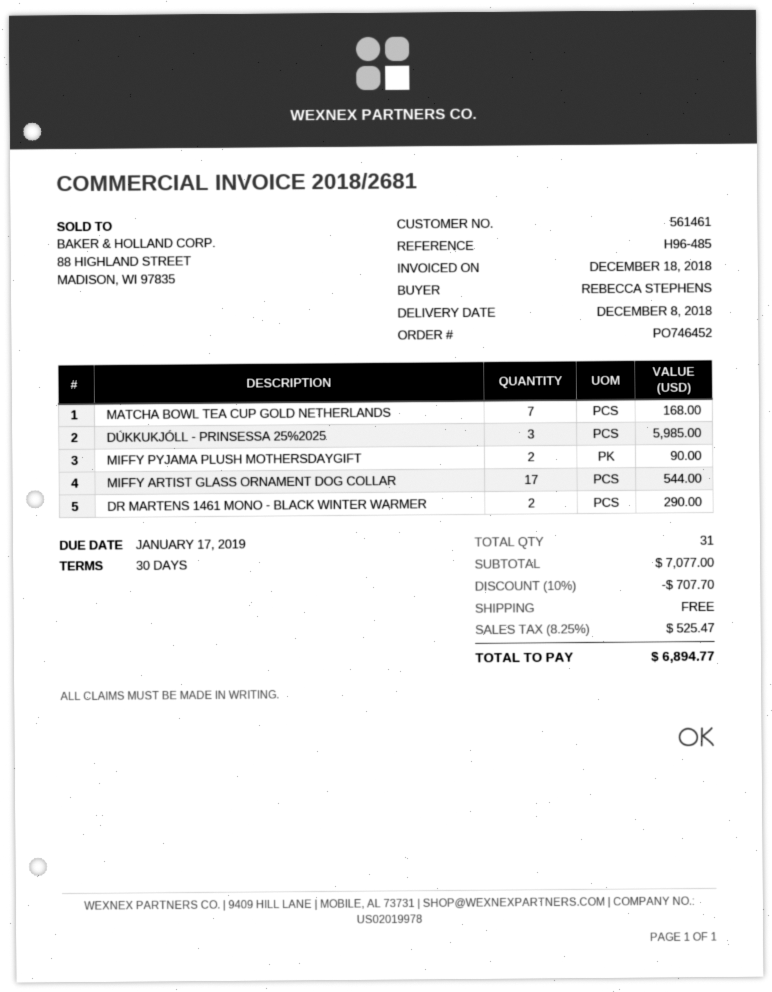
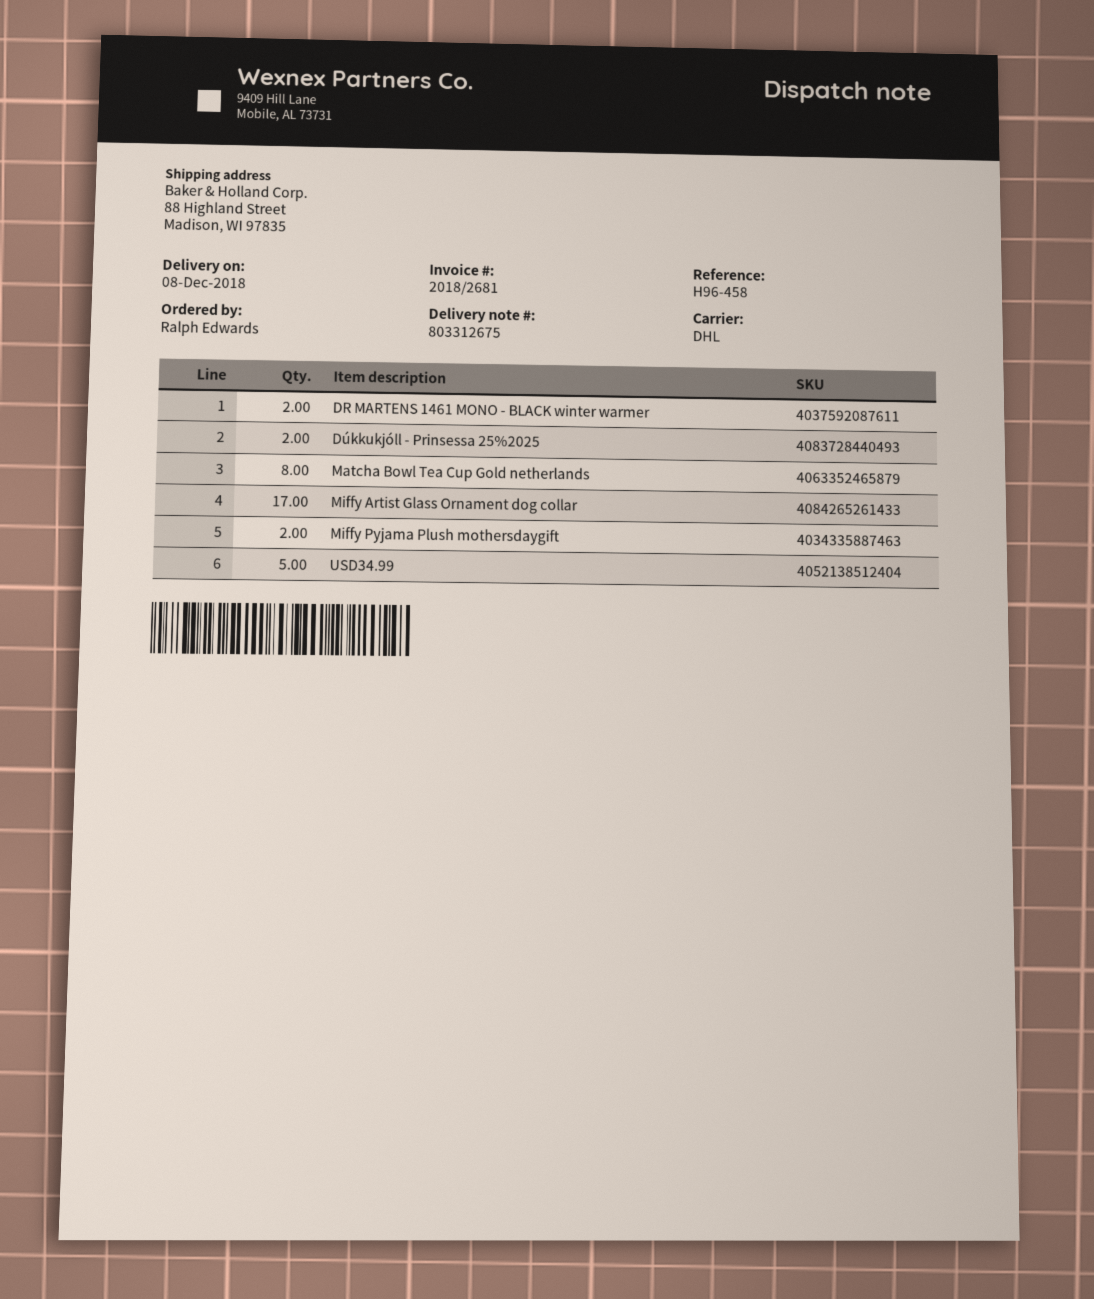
reference: H96-485 -> H96-458
ordered by: REBECCA STEPHENS -> Ralph Edwards
MATCHA BOWL TEA CUP GOLD NETHERLANDS: 7 -> 8
DÚKKUKJÓLL - PRINSESSA 25%2025: 3 -> 2
USD34.99: none -> 5

